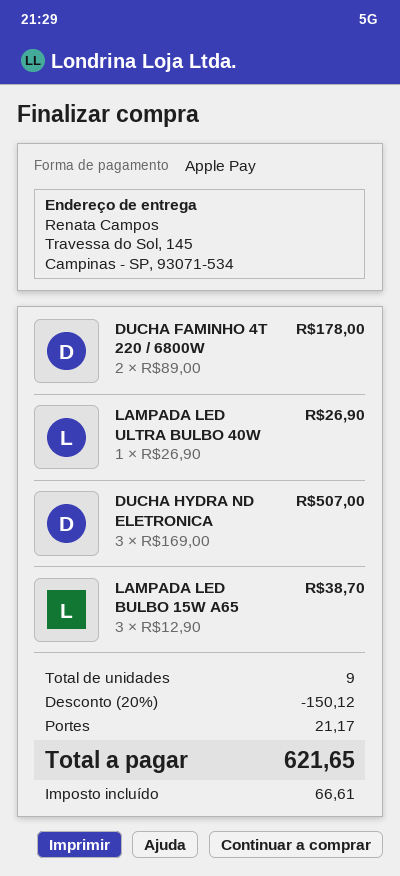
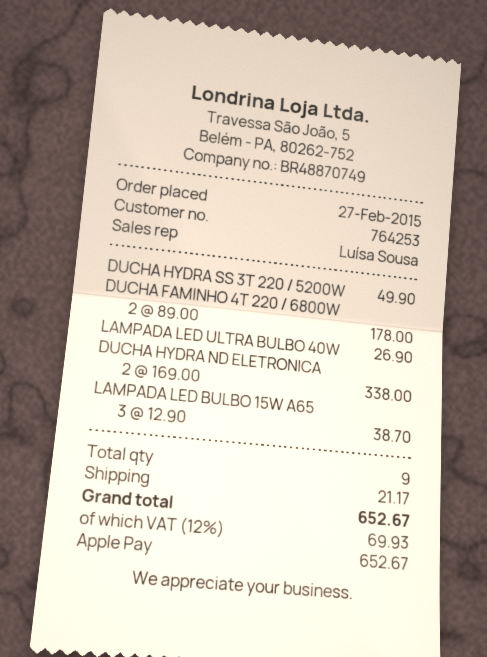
DUCHA HYDRA ND ELETRONICA: 3 x 169.00 = 507.00 -> 2 x 169.00 = 338.00
DUCHA HYDRA SS 3T 220 / 5200W: none -> 1 x 49.90 = 49.90
discount: 20% = 150.12 -> none
tax: 66.61 -> 69.93
total: 621.65 -> 652.67

